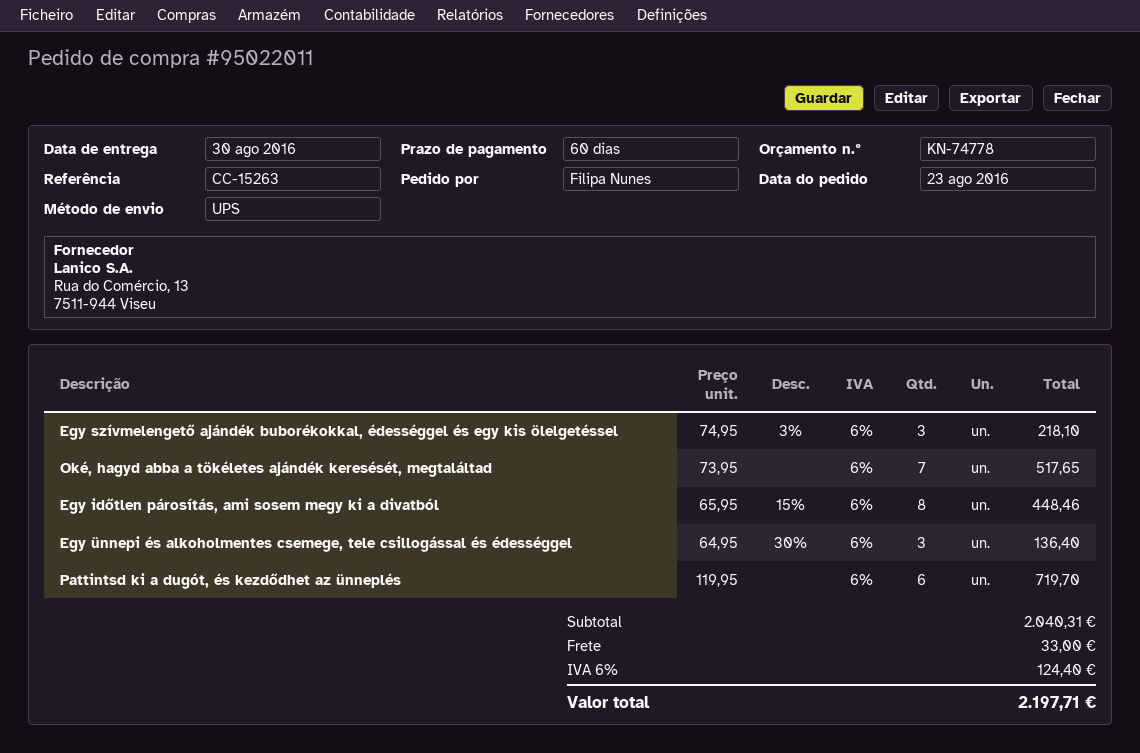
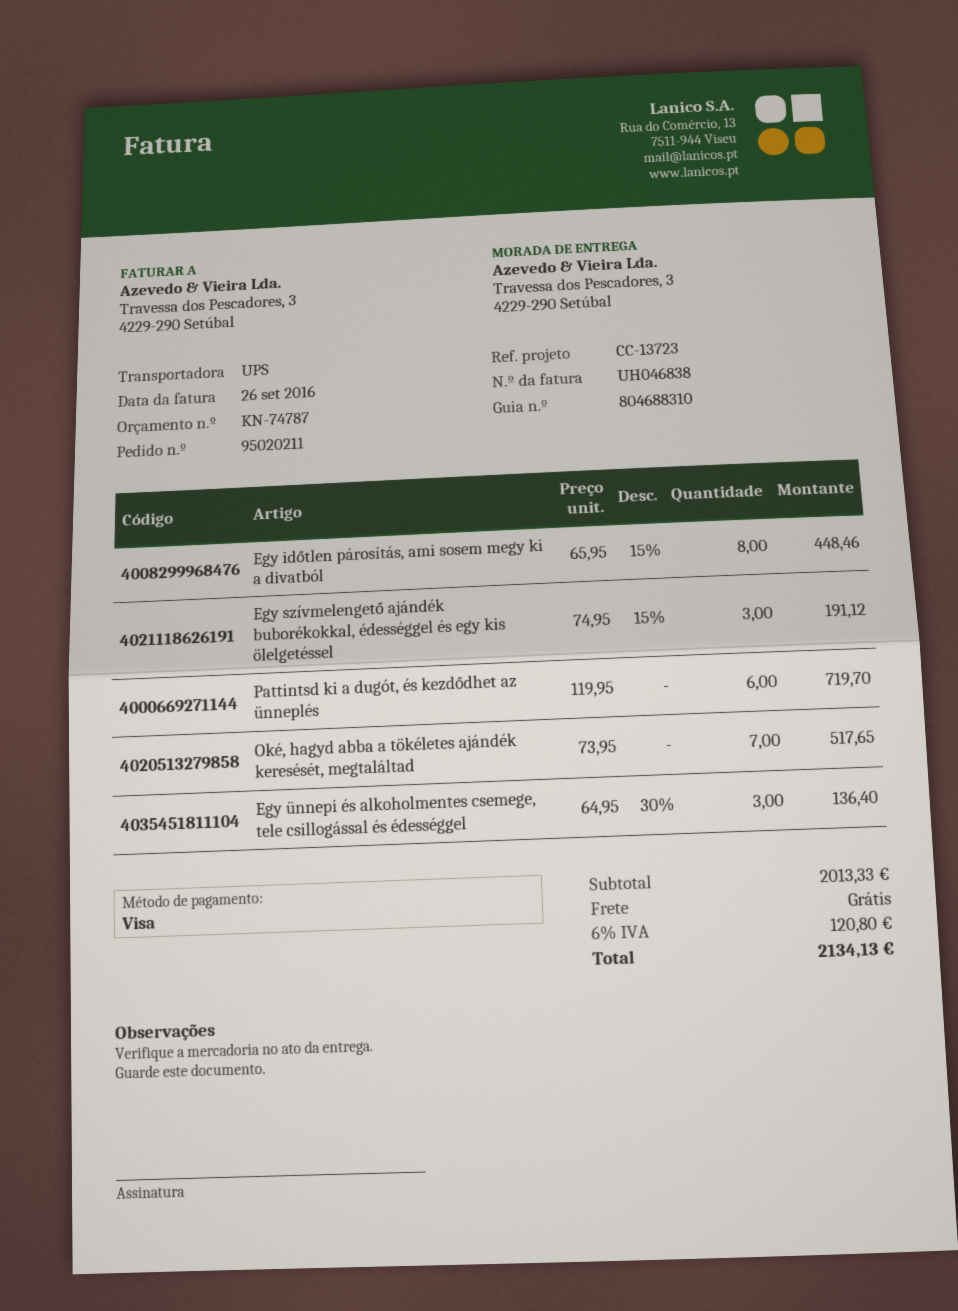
quote number: KN-74778 -> KN-74787
order number: 95022011 -> 95020211
reference: CC-15263 -> CC-13723
Egy szívmelengető ajándék buborékokkal, édességgel és egy kis ölelgetéssel: 3 x 74.95 - 3% = 218.10 -> 3 x 74.95 - 15% = 191.12
subtotal: 2040.31 -> 2013.33
shipping: 33.00 -> 0.00
tax: 6% = 124.40 -> 6% = 120.80
total: 2197.71 -> 2134.13

